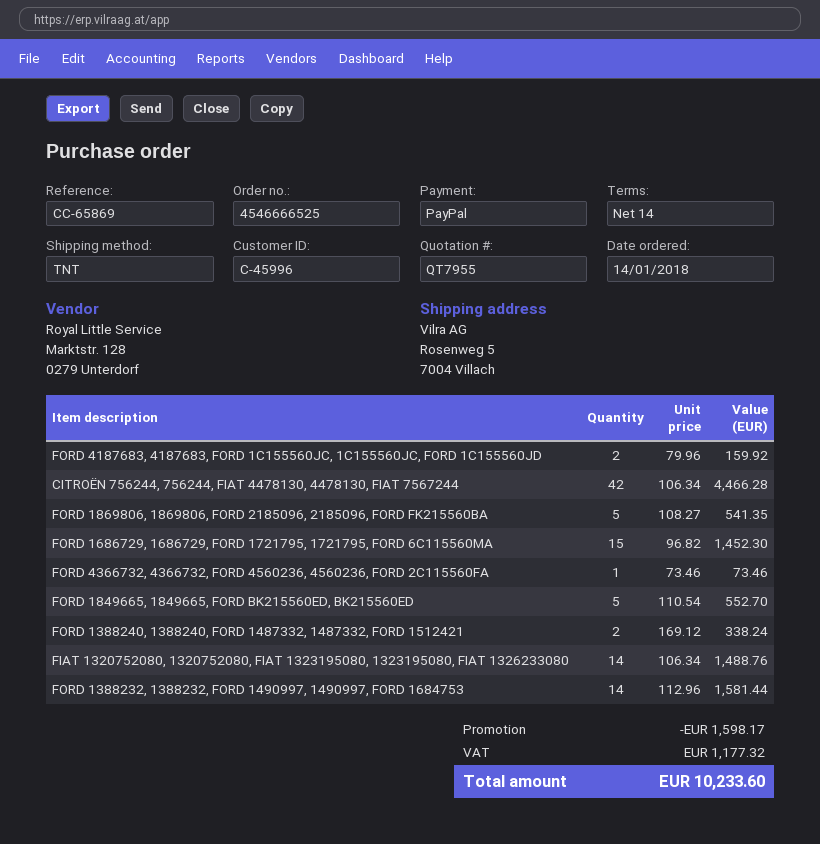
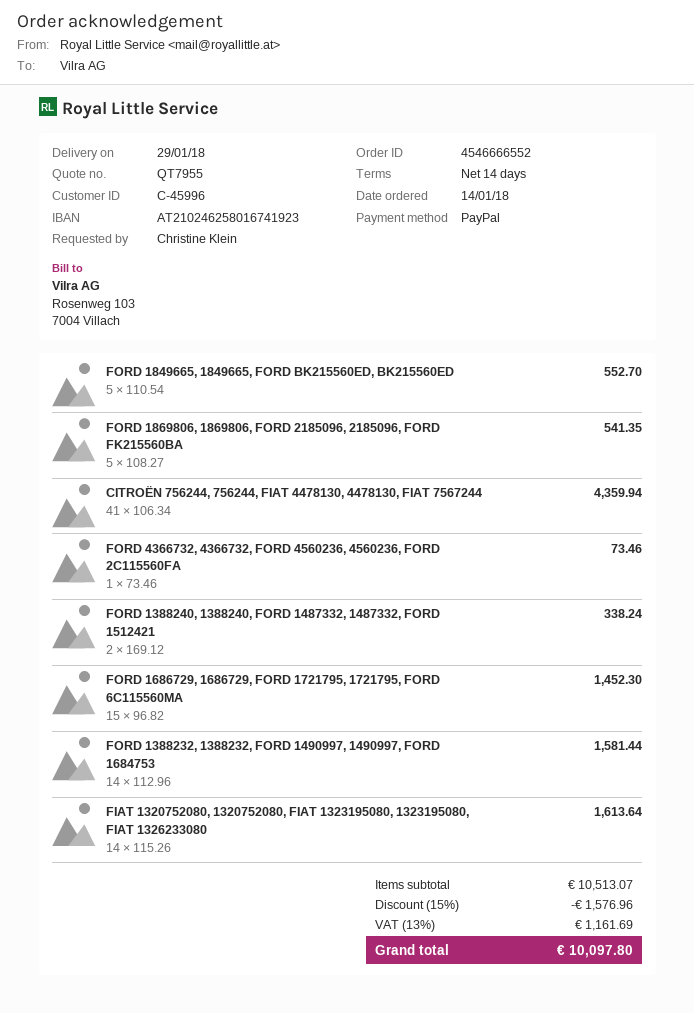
order number: 4546666525 -> 4546666552
FORD 4187683, 4187683, FORD 1C155560JC, 1C155560JC, FORD 1C155560JD: 2 x 79.96 = 159.92 -> none
CITROËN 756244, 756244, FIAT 4478130, 4478130, FIAT 7567244: 42 x 106.34 = 4466.28 -> 41 x 106.34 = 4359.94
FIAT 1320752080, 1320752080, FIAT 1323195080, 1323195080, FIAT 1326233080: 14 x 106.34 = 1488.76 -> 14 x 115.26 = 1613.64
discount: 1598.17 -> 1576.96
tax: 1177.32 -> 1161.69
total: 10233.60 -> 10097.80

